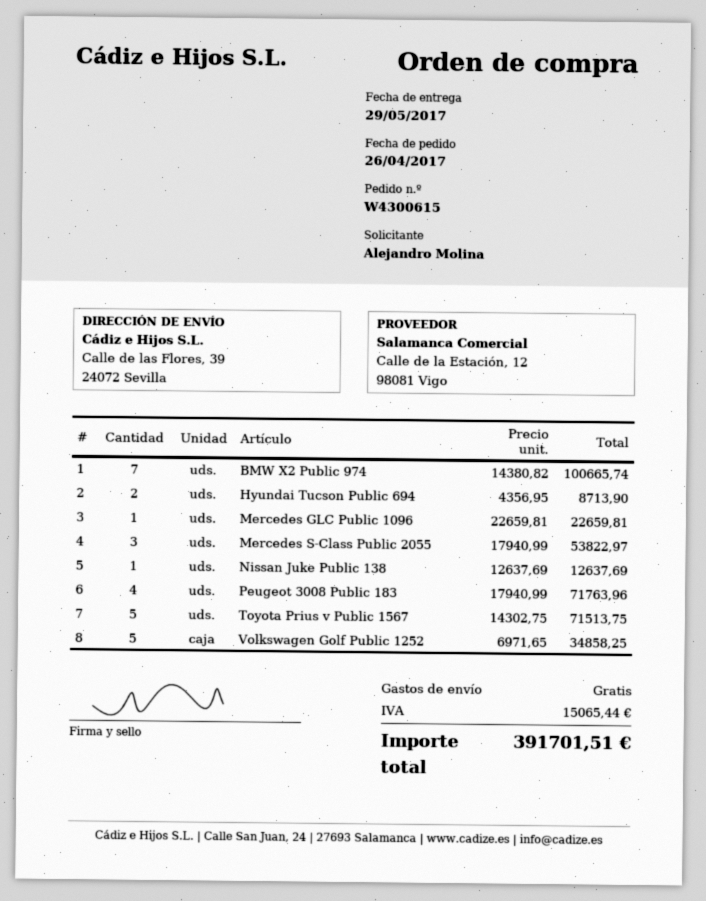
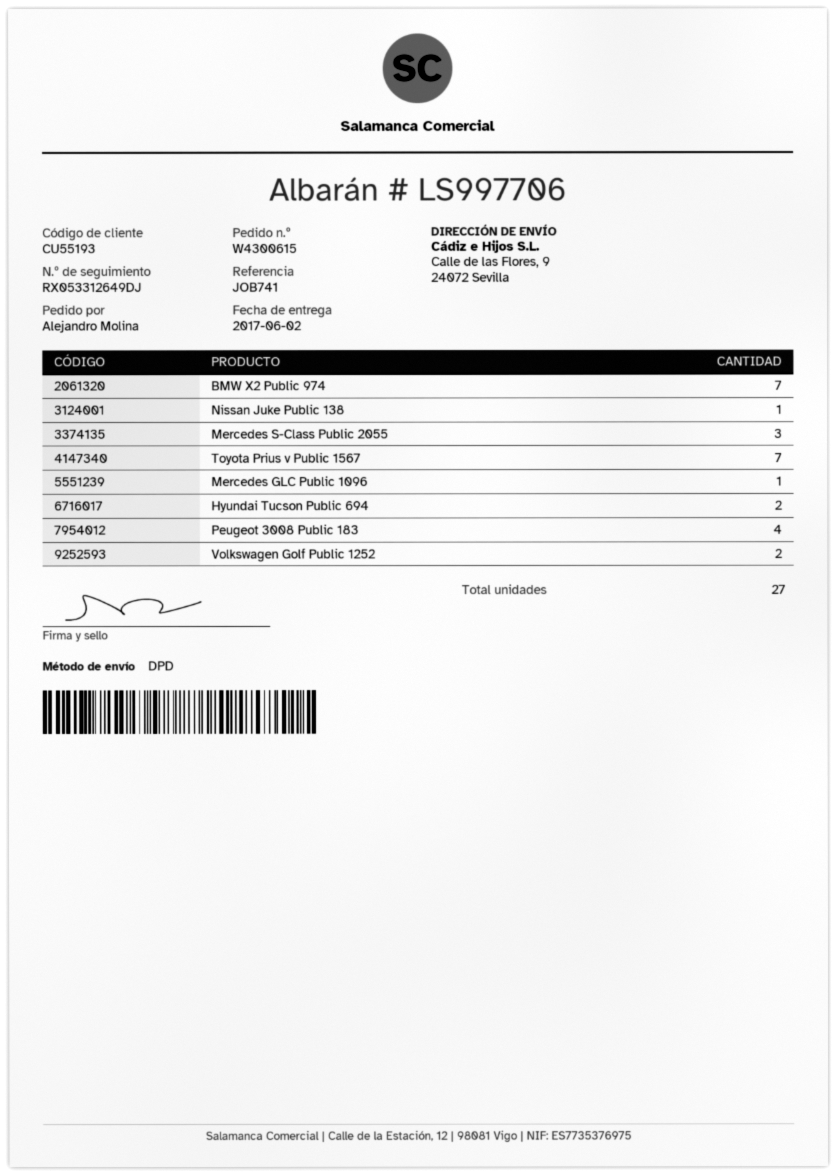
delivery date: 2017-05-29 -> 2017-06-02
ship to: Calle de las Flores, 39, 24072 Sevilla -> Calle de las Flores, 9, 24072 Sevilla
Toyota Prius v Public 1567: 5 -> 7
Volkswagen Golf Public 1252: 5 -> 2

